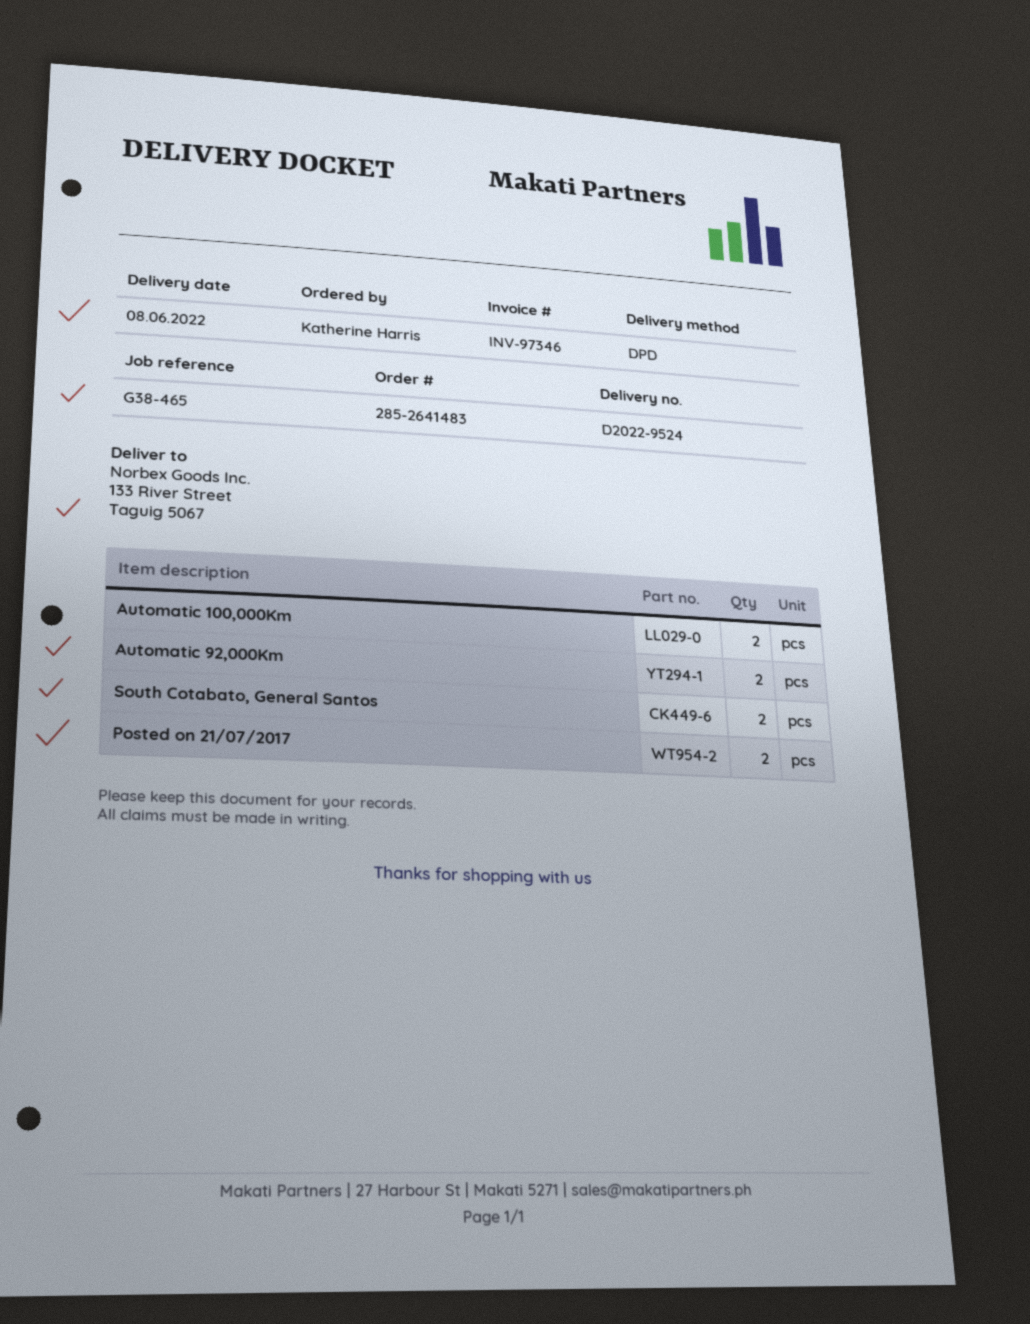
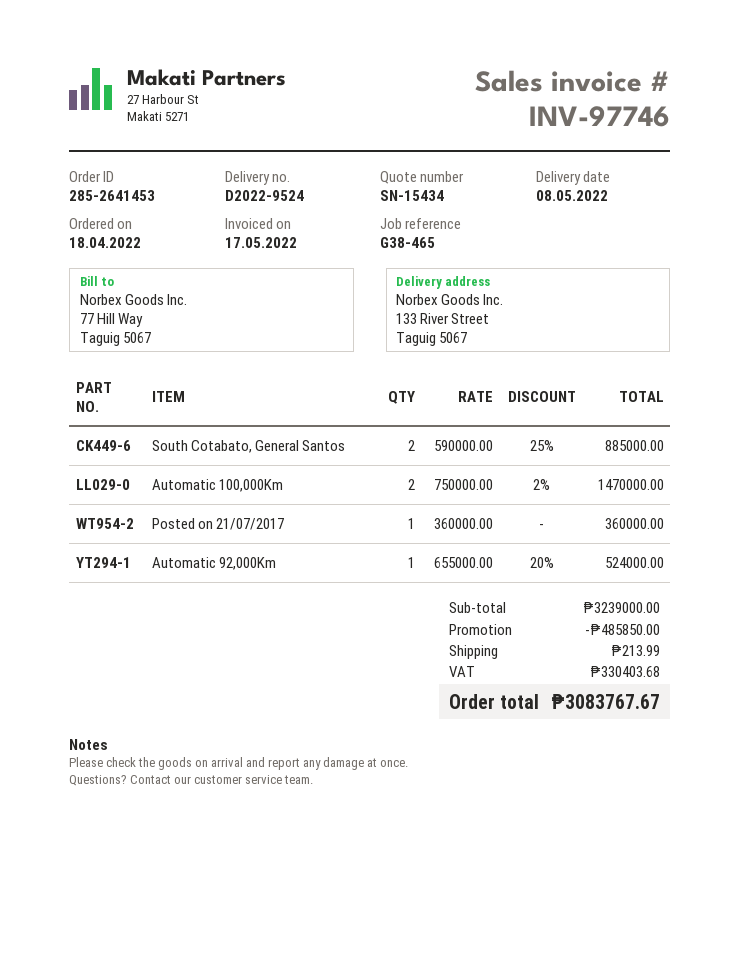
order number: 285-2641483 -> 285-2641453
delivery date: 2022-06-08 -> 2022-05-08
invoice number: INV-97346 -> INV-97746
Automatic 92,000Km: 2 -> 1
Posted on 21/07/2017: 2 -> 1

